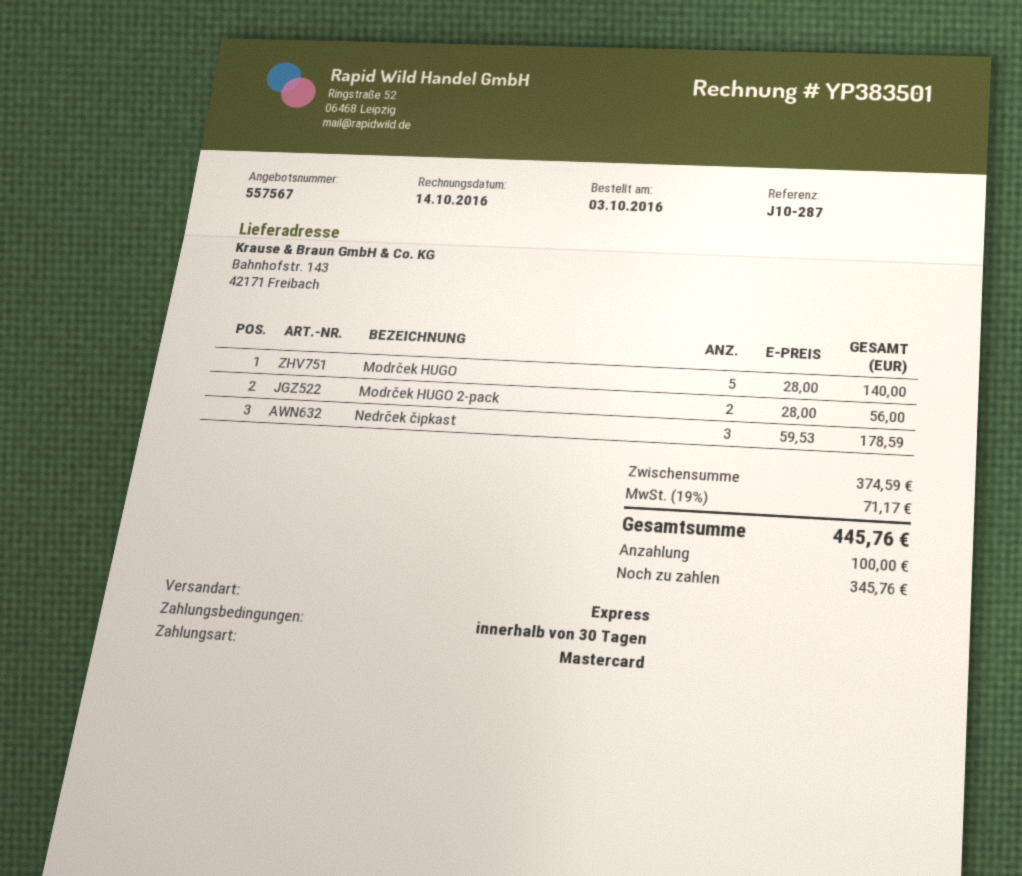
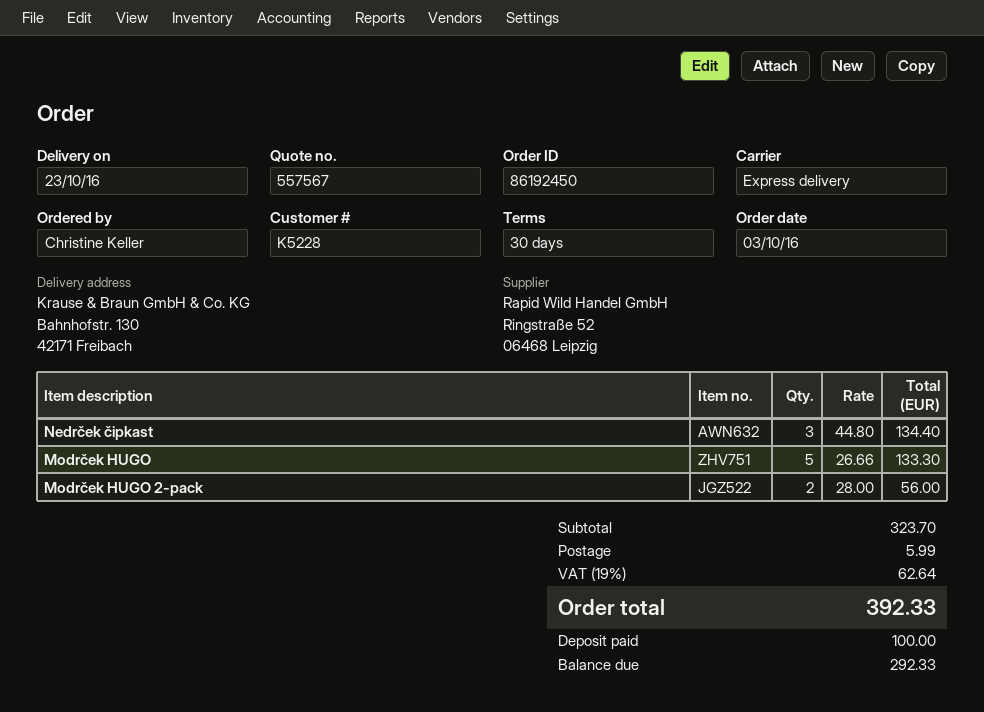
ship to: Bahnhofstr. 143, 42171 Freibach -> Bahnhofstr. 130, 42171 Freibach
Modrček HUGO: 5 x 28.00 = 140.00 -> 5 x 26.66 = 133.30
Nedrček čipkast: 3 x 59.53 = 178.59 -> 3 x 44.80 = 134.40
subtotal: 374.59 -> 323.70
shipping: none -> 5.99
tax: 19% = 71.17 -> 19% = 62.64
total: 445.76 -> 392.33
balance: 345.76 -> 292.33

